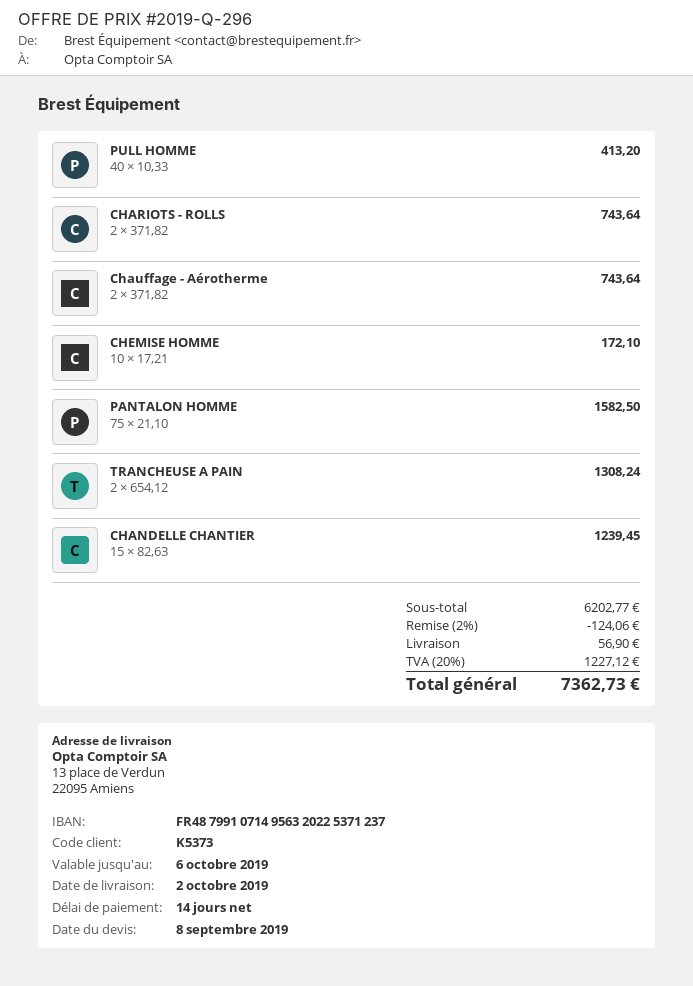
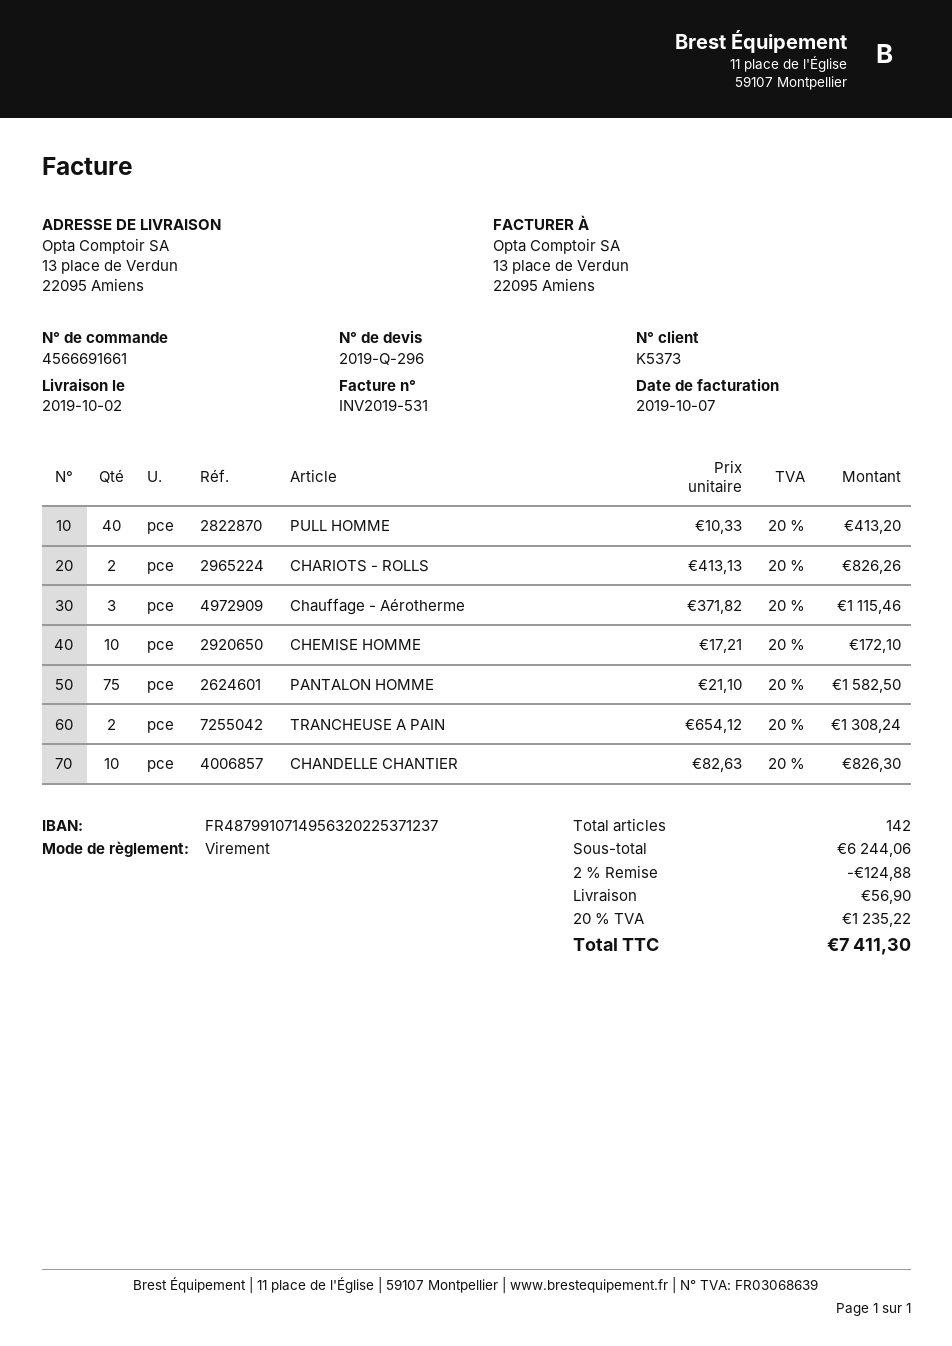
CHARIOTS - ROLLS: 2 x 371.82 = 743.64 -> 2 x 413.13 = 826.26
Chauffage - Aérotherme: 2 x 371.82 = 743.64 -> 3 x 371.82 = 1115.46
CHANDELLE CHANTIER: 15 x 82.63 = 1239.45 -> 10 x 82.63 = 826.30
subtotal: 6202.77 -> 6244.06
discount: 2% = 124.06 -> 2% = 124.88
tax: 20% = 1227.12 -> 20% = 1235.22
total: 7362.73 -> 7411.30

